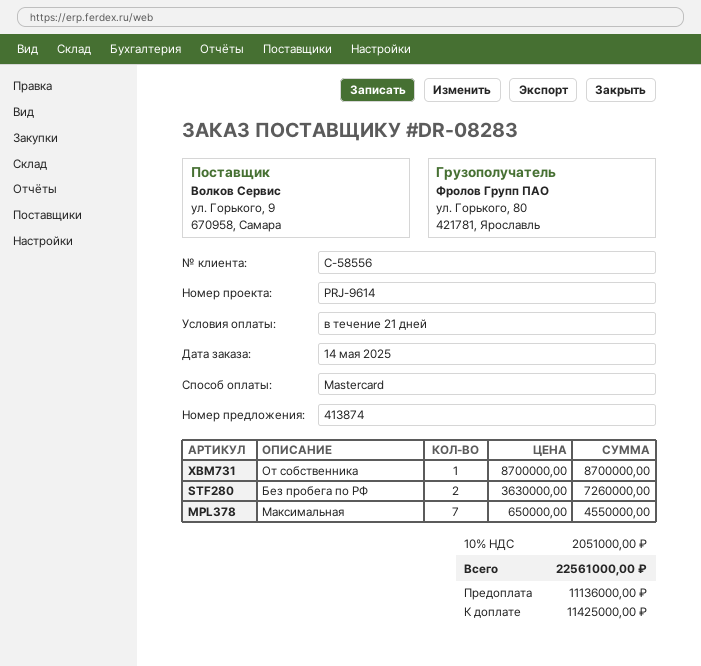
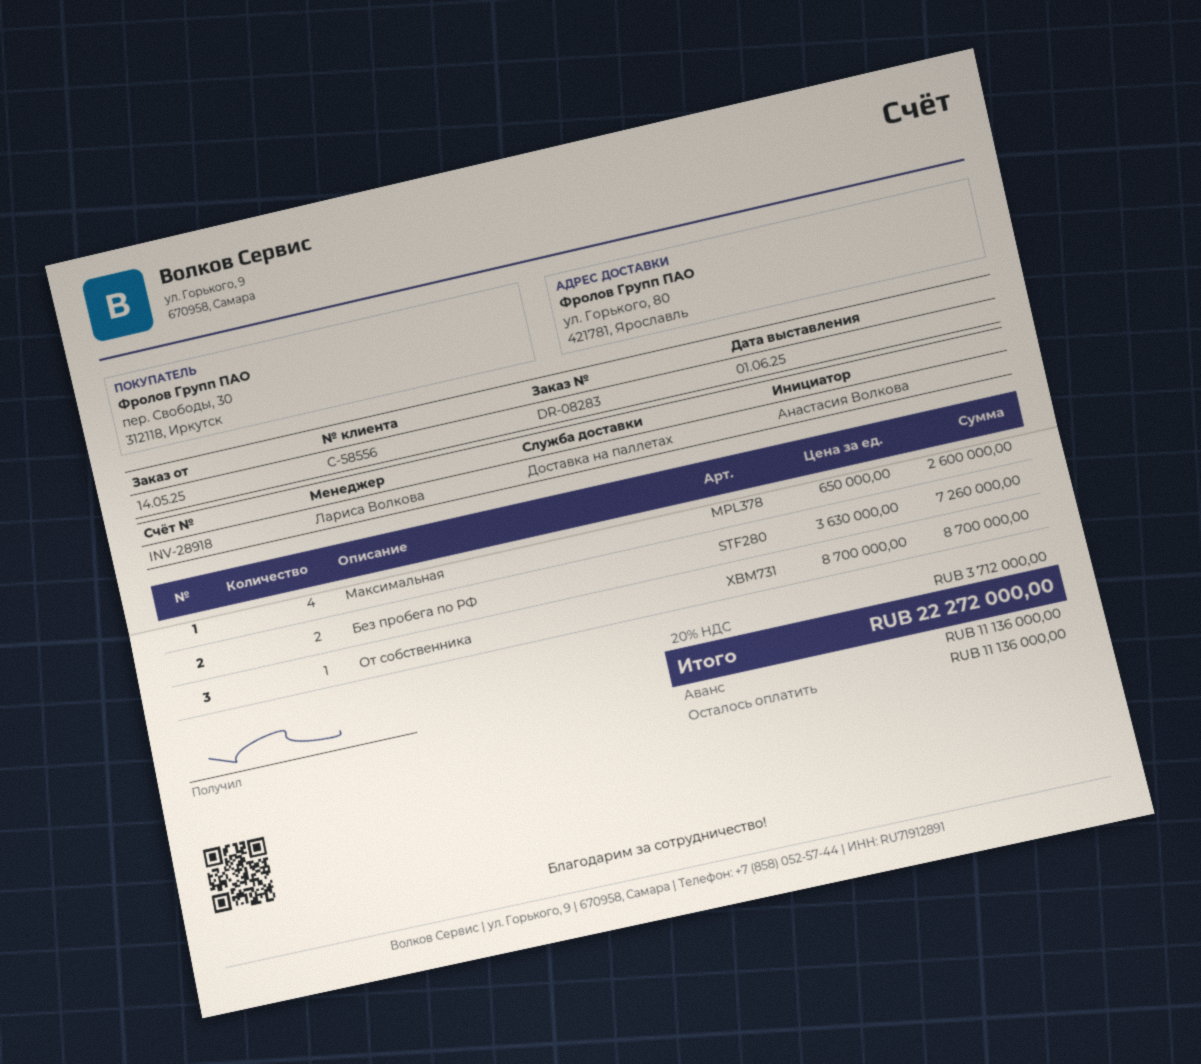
Максимальная: 7 x 650000.00 = 4550000.00 -> 4 x 650000.00 = 2600000.00
tax: 10% = 2051000.00 -> 20% = 3712000.00
total: 22561000.00 -> 22272000.00
balance: 11425000.00 -> 11136000.00

